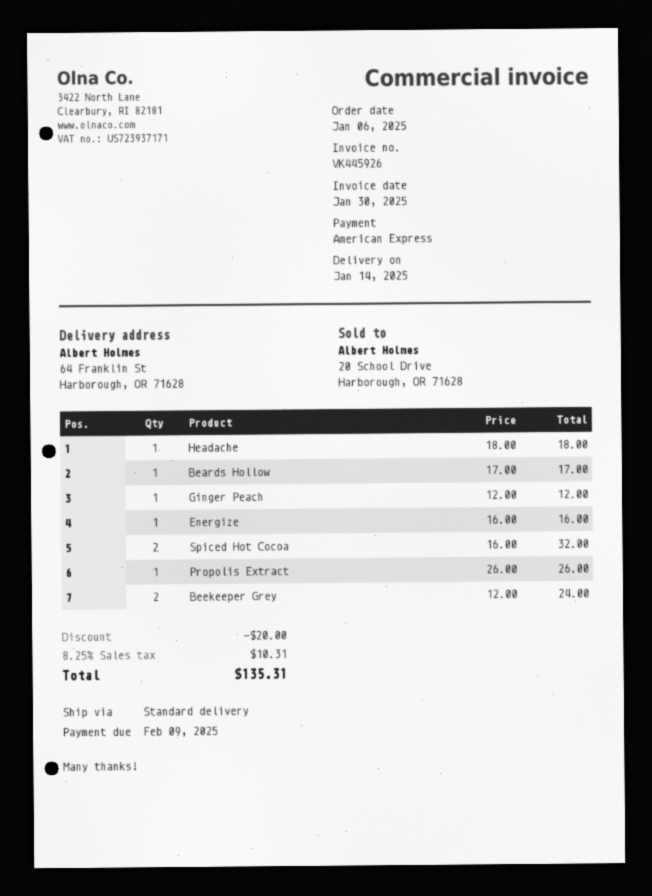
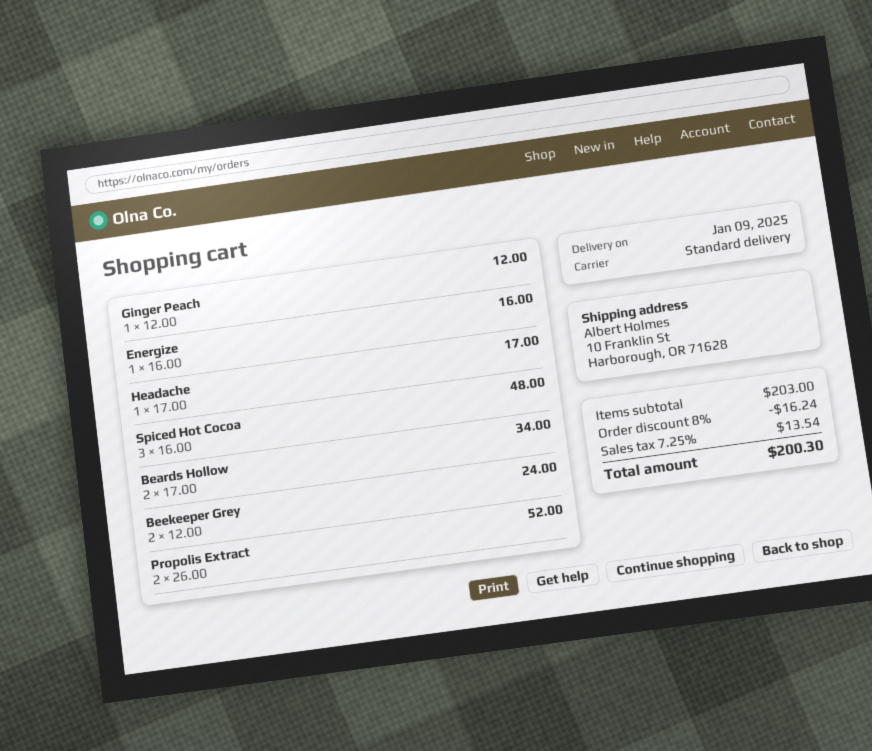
delivery date: 2025-01-14 -> 2025-01-09
ship to: 64 Franklin St, Harborough, OR 71628 -> 10 Franklin St, Harborough, OR 71628
Headache: 1 x 18.00 = 18.00 -> 1 x 17.00 = 17.00
Beards Hollow: 1 x 17.00 = 17.00 -> 2 x 17.00 = 34.00
Spiced Hot Cocoa: 2 x 16.00 = 32.00 -> 3 x 16.00 = 48.00
Propolis Extract: 1 x 26.00 = 26.00 -> 2 x 26.00 = 52.00
discount: 20.00 -> 16.24
tax: 8.25% = 10.31 -> 7.25% = 13.54
total: 135.31 -> 200.30

